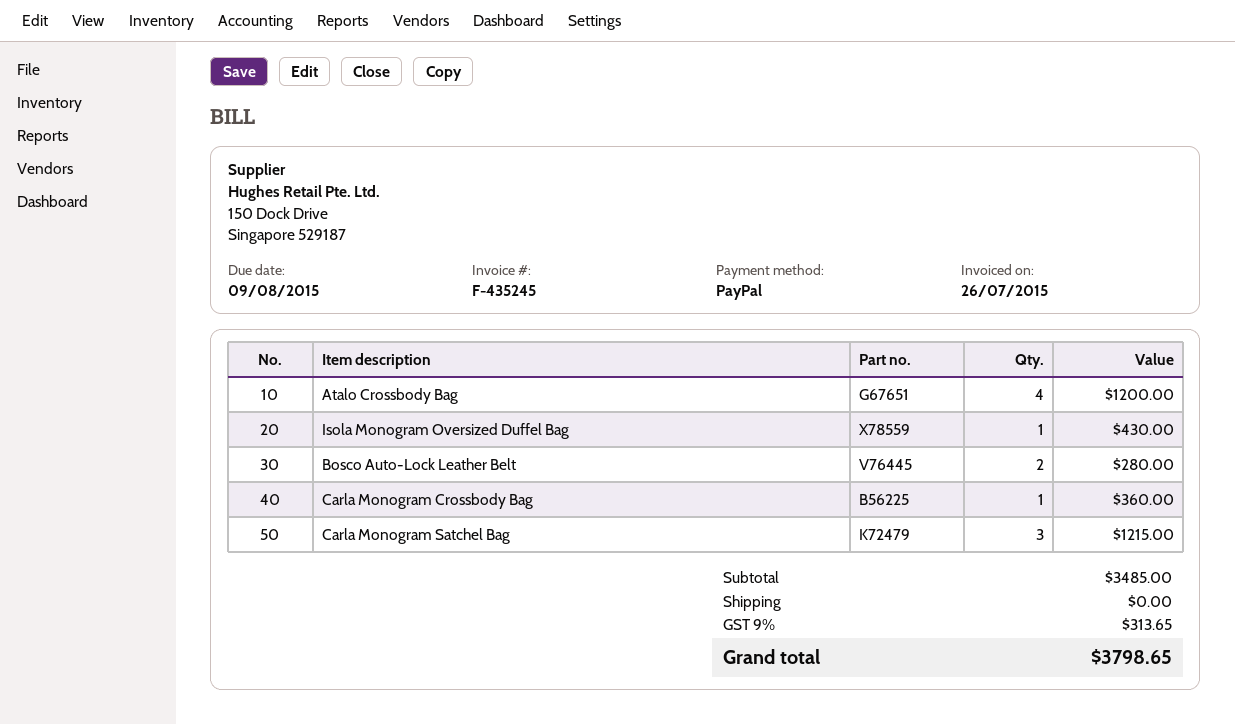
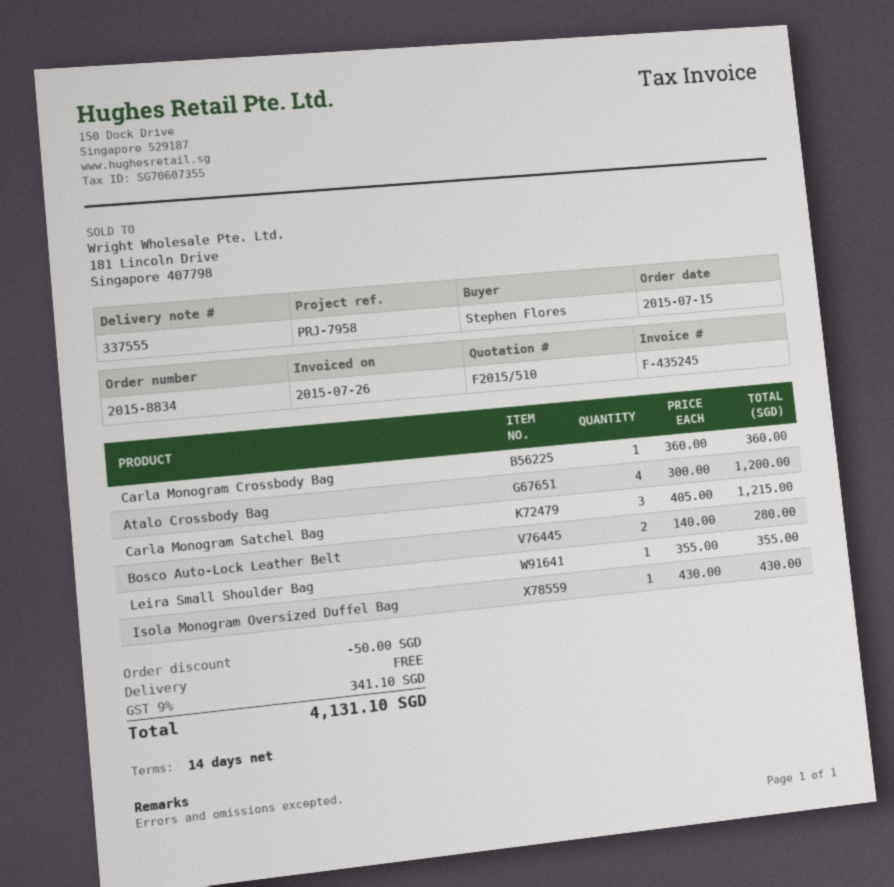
Leira Small Shoulder Bag: none -> 1 for 355.00
discount: none -> 50.00
tax: 9% = 313.65 -> 9% = 341.10
total: 3798.65 -> 4131.10

